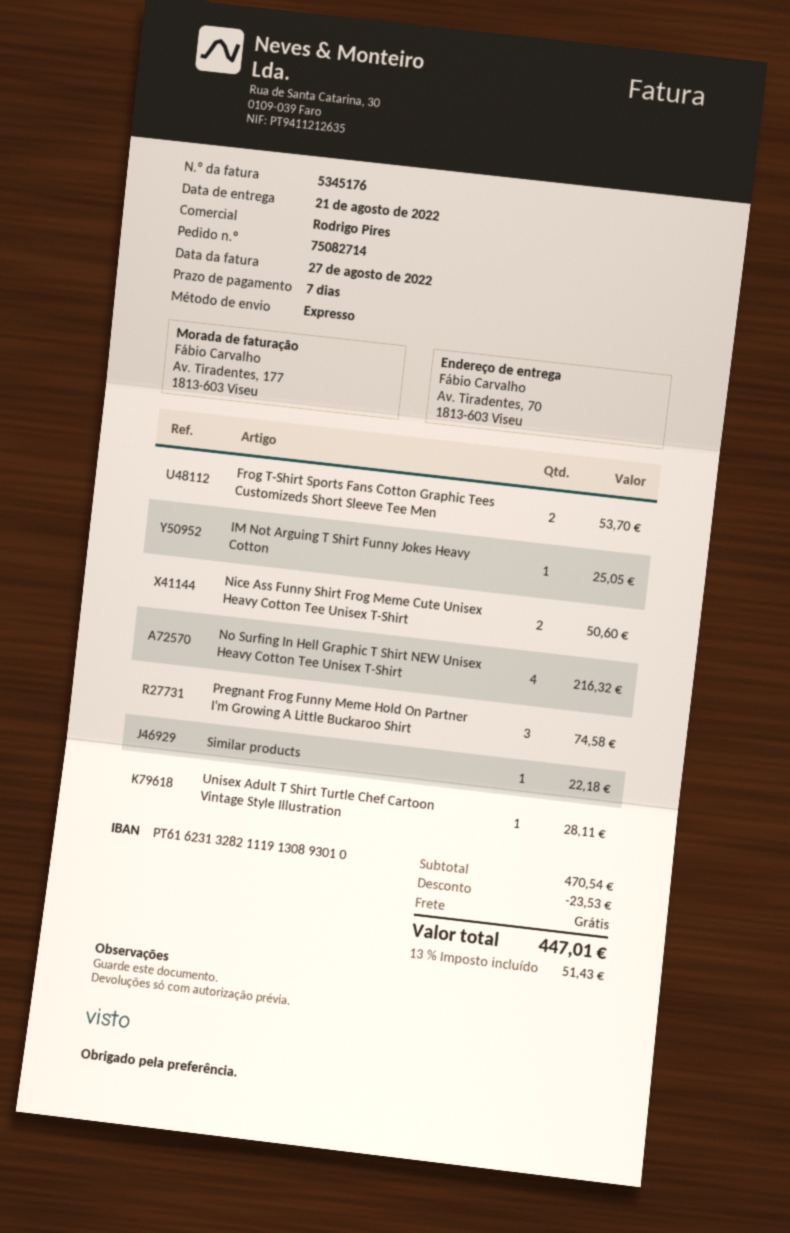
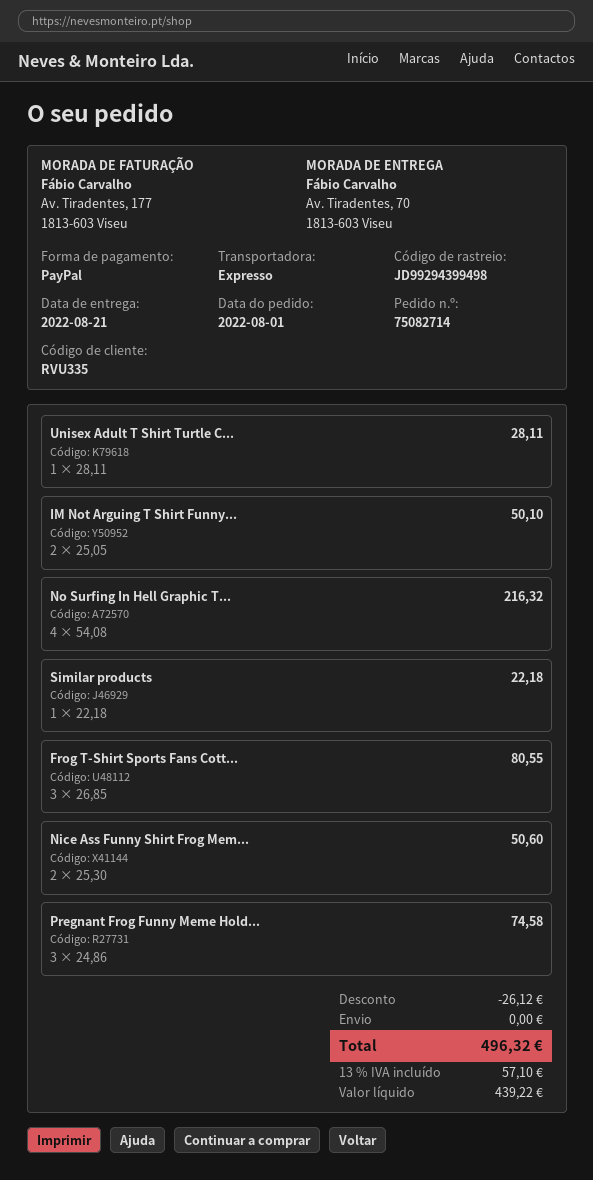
Frog T-Shirt Sports Fans Cotton Graphic Tees Customizeds Short Sleeve Tee Men: 2 for 53.70 -> 3 for 80.55
IM Not Arguing T Shirt Funny Jokes Heavy Cotton: 1 for 25.05 -> 2 for 50.10
discount: 23.53 -> 26.12
tax: 13% = 51.43 -> 13% = 57.10
total: 447.01 -> 496.32

